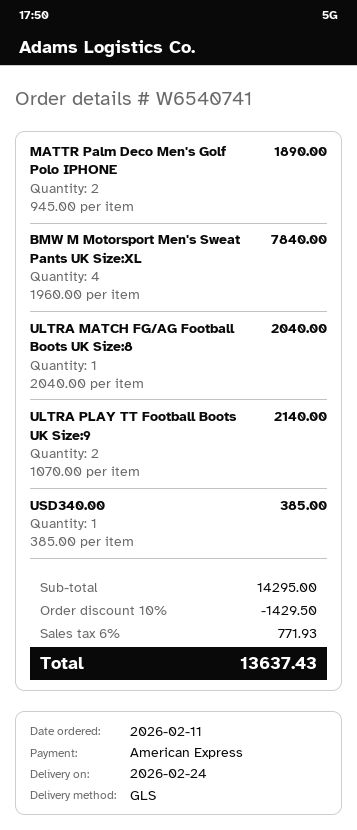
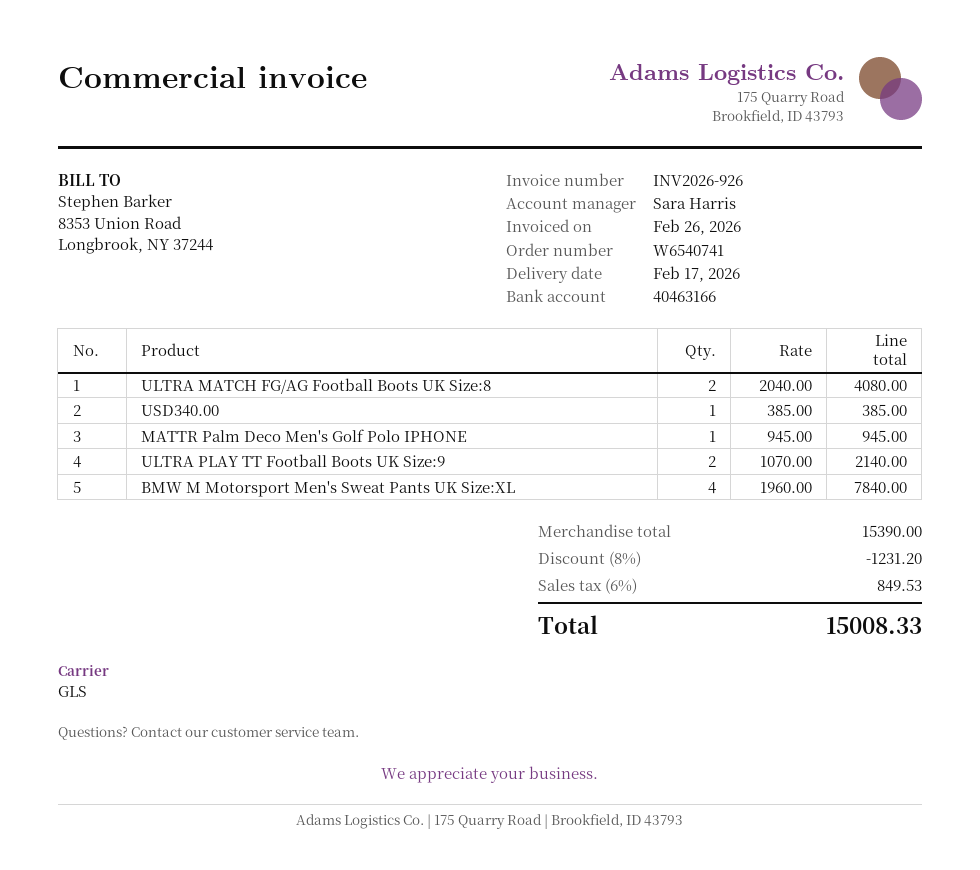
delivery date: 2026-02-24 -> 2026-02-17
MATTR Palm Deco Men's Golf Polo IPHONE: 2 x 945.00 = 1890.00 -> 1 x 945.00 = 945.00
ULTRA MATCH FG/AG Football Boots UK Size:8: 1 x 2040.00 = 2040.00 -> 2 x 2040.00 = 4080.00
subtotal: 14295.00 -> 15390.00
discount: 10% = 1429.50 -> 8% = 1231.20
tax: 6% = 771.93 -> 6% = 849.53
total: 13637.43 -> 15008.33

